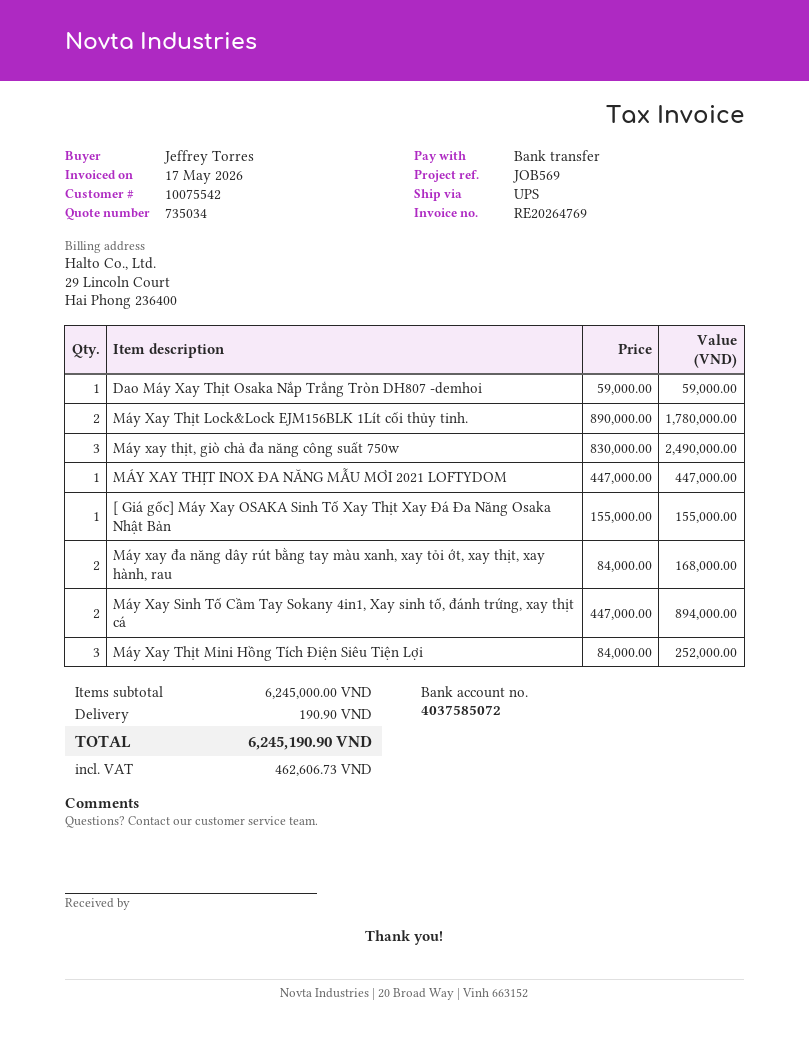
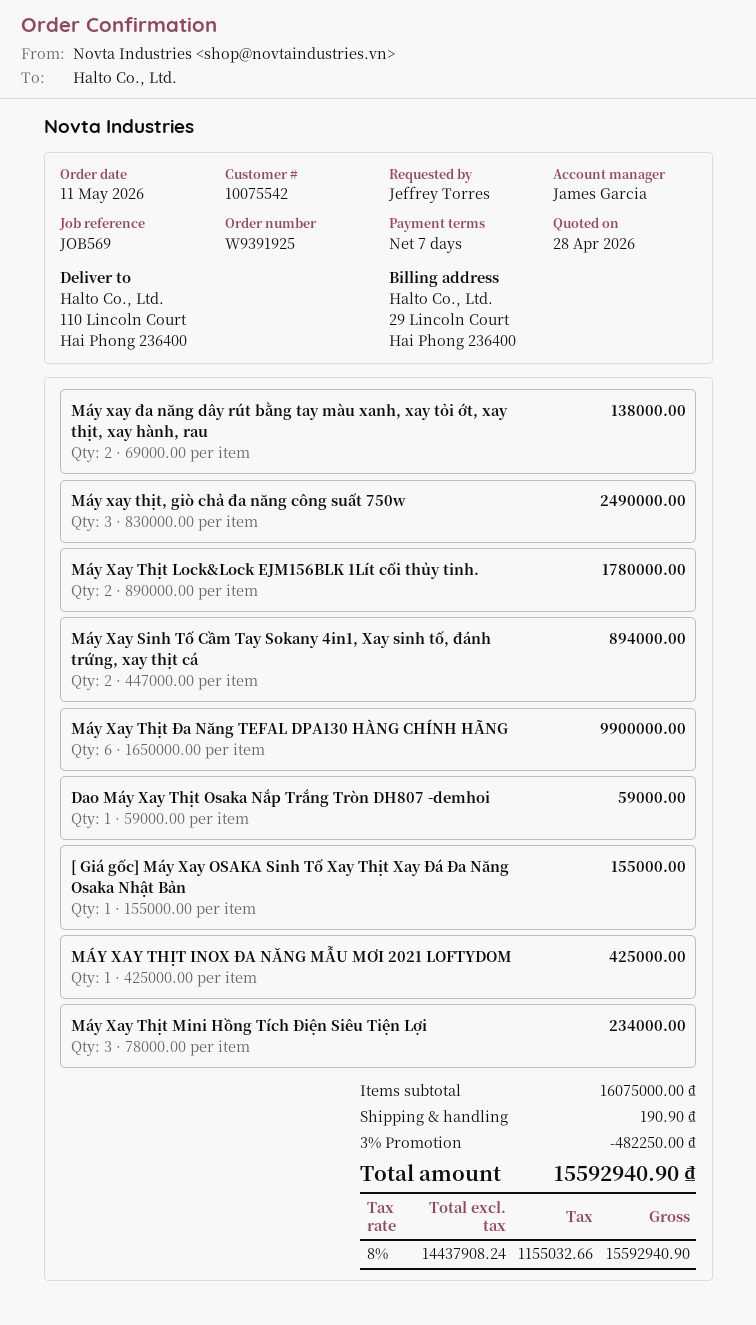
MÁY XAY THỊT INOX ĐA NĂNG MẪU MƠI 2021 LOFTYDOM: 1 x 447000.00 = 447000.00 -> 1 x 425000.00 = 425000.00
Máy xay đa năng dây rút bằng tay màu xanh, xay tỏi ớt, xay thịt, xay hành, rau: 2 x 84000.00 = 168000.00 -> 2 x 69000.00 = 138000.00
Máy Xay Thịt Mini Hồng Tích Điện Siêu Tiện Lợi: 3 x 84000.00 = 252000.00 -> 3 x 78000.00 = 234000.00
Máy Xay Thịt Đa Năng TEFAL DPA130 HÀNG CHÍNH HÃNG: none -> 6 x 1650000.00 = 9900000.00
subtotal: 6245000.00 -> 16075000.00
discount: none -> 3% = 482250.00
tax: 462606.73 -> 1155032.66
total: 6245190.90 -> 15592940.90

